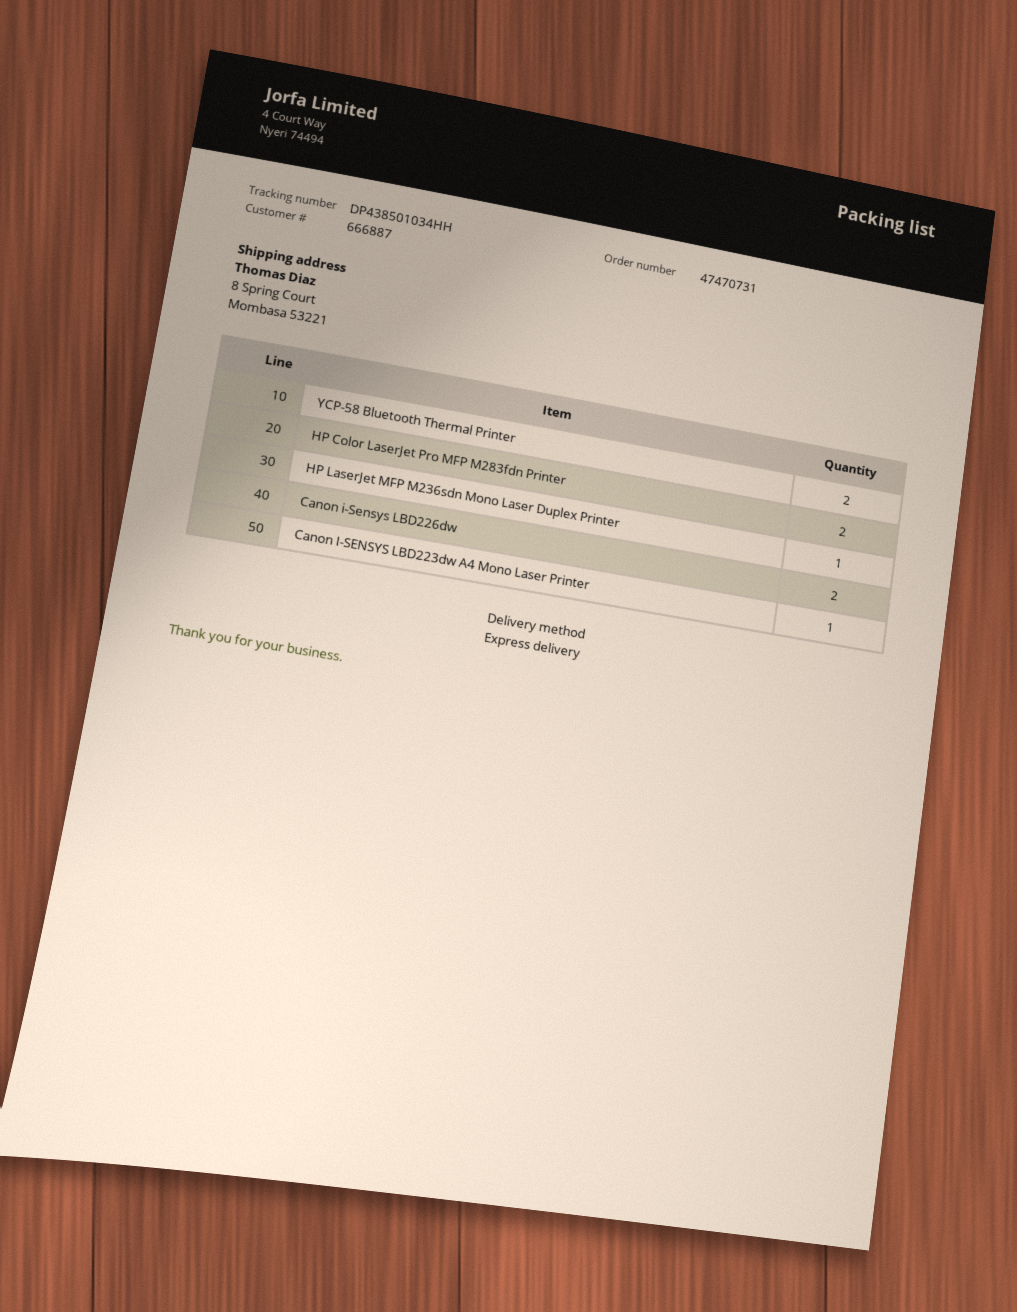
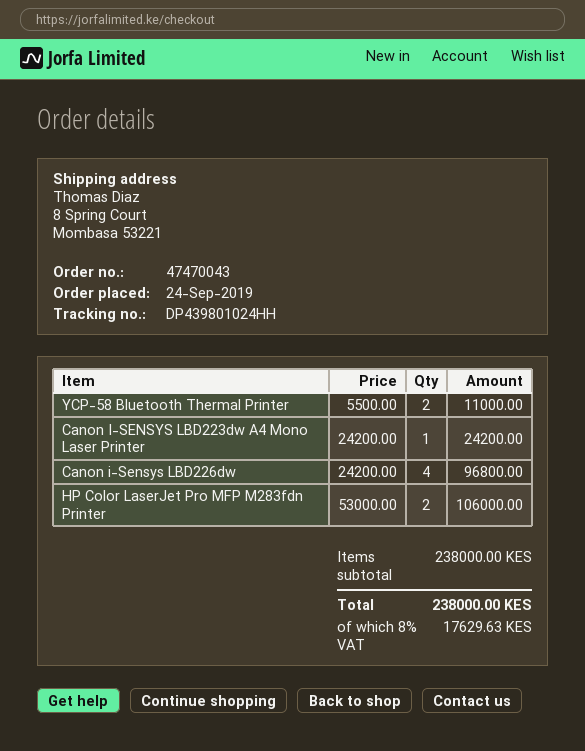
order number: 47470731 -> 47470043
tracking number: DP438501034HH -> DP439801024HH
HP LaserJet MFP M236sdn Mono Laser Duplex Printer: 1 -> none
Canon i-Sensys LBD226dw: 2 -> 4

